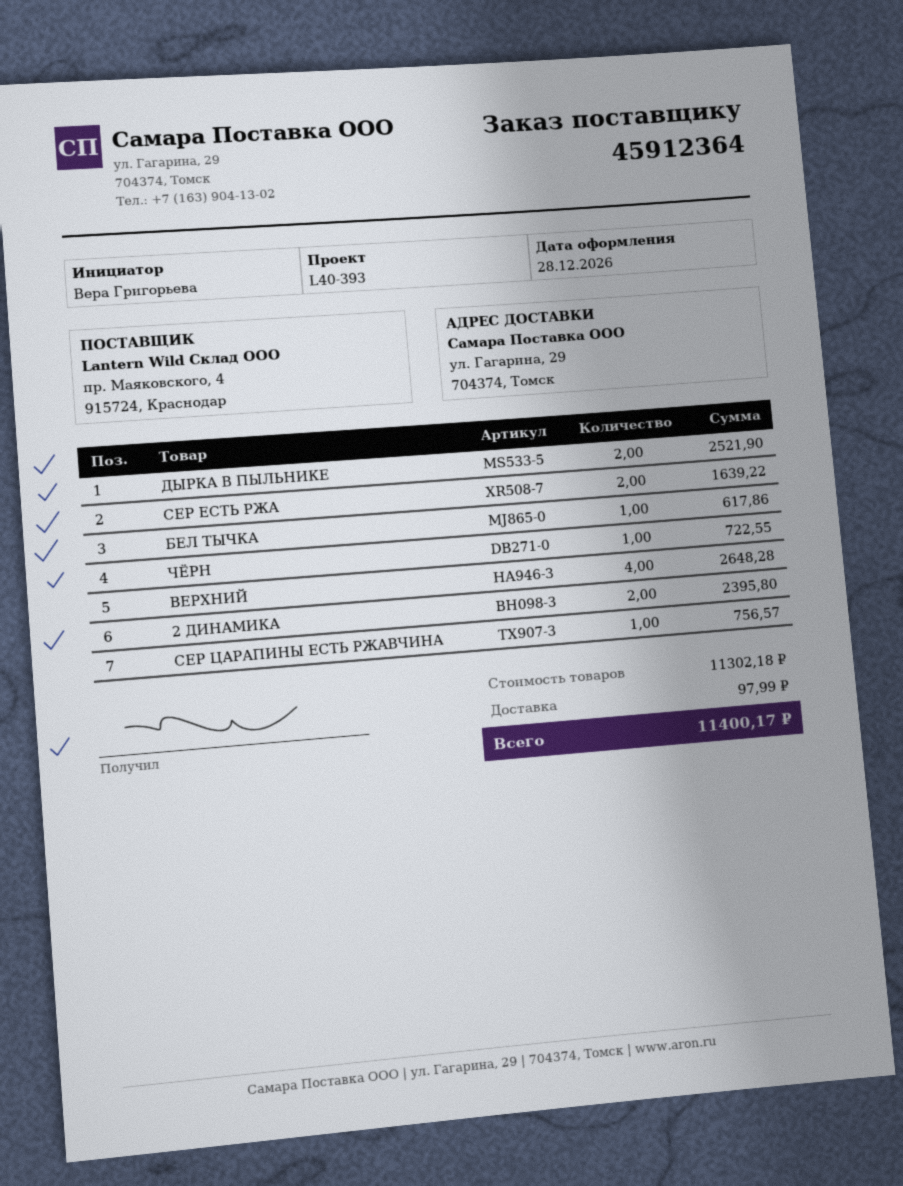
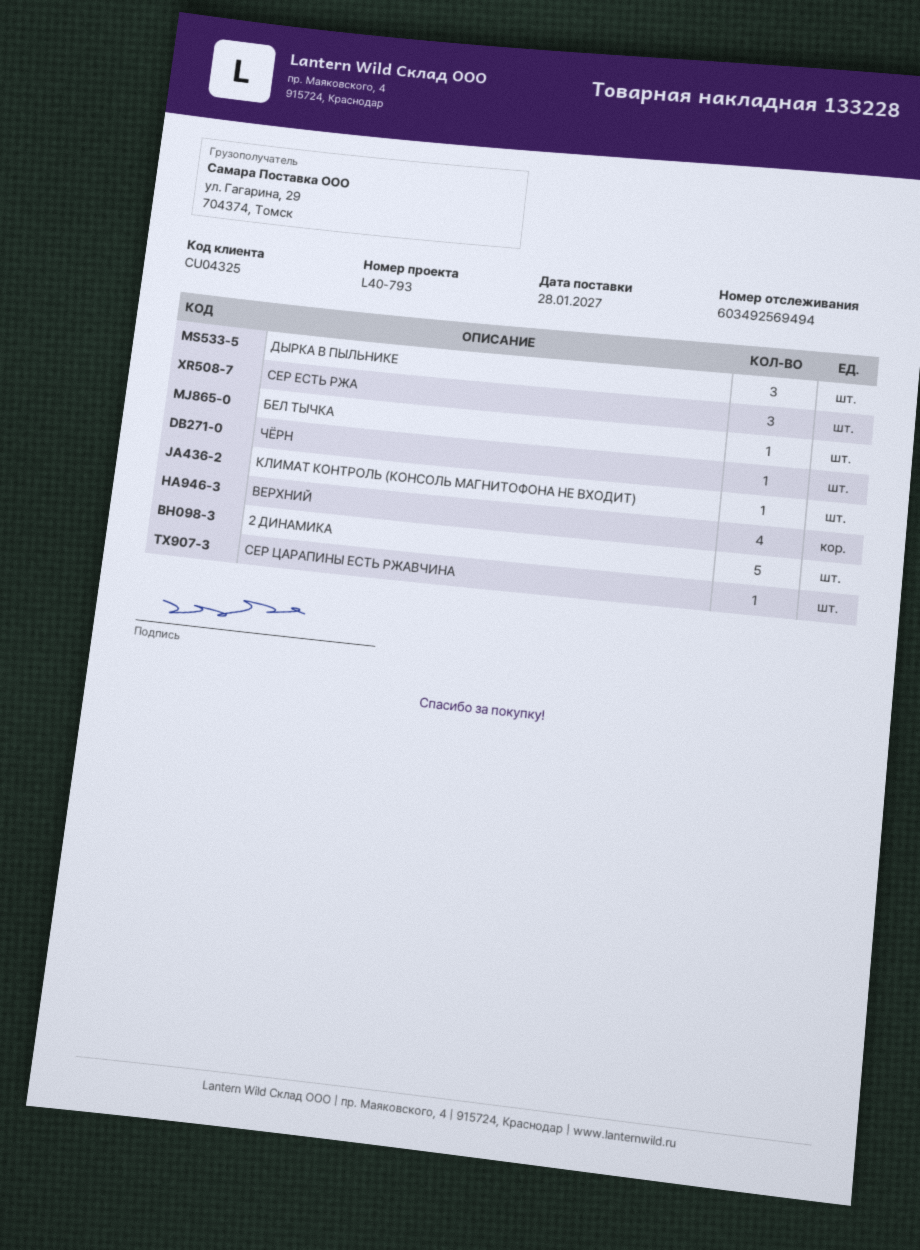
reference: L40-393 -> L40-793
ДЫРКА В ПЫЛЬНИКЕ: 2 -> 3
СЕР ЕСТЬ РЖА: 2 -> 3
2 ДИНАМИКА: 2 -> 5
КЛИМАТ КОНТРОЛЬ (КОНСОЛЬ МАГНИТОФОНА НЕ ВХОДИТ): none -> 1

